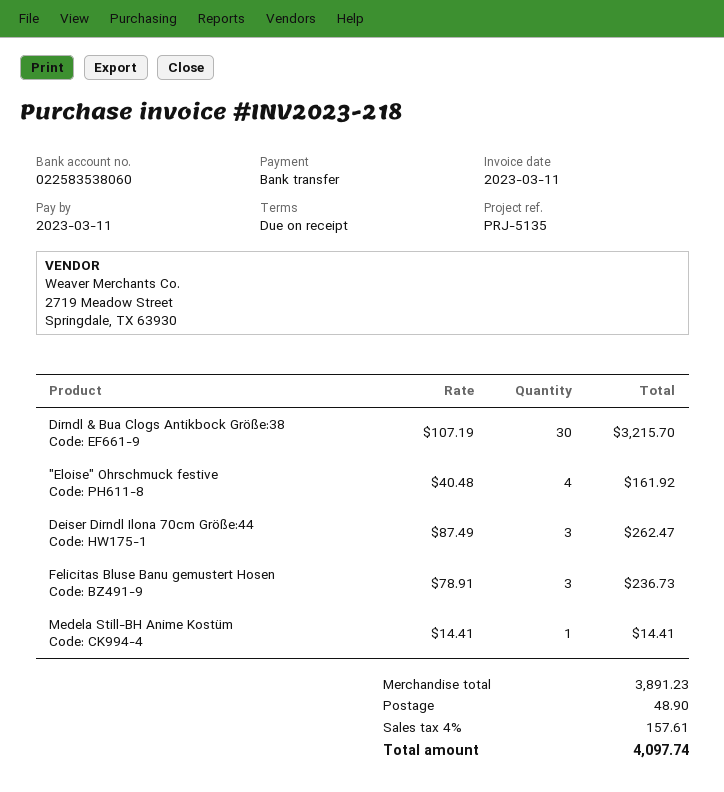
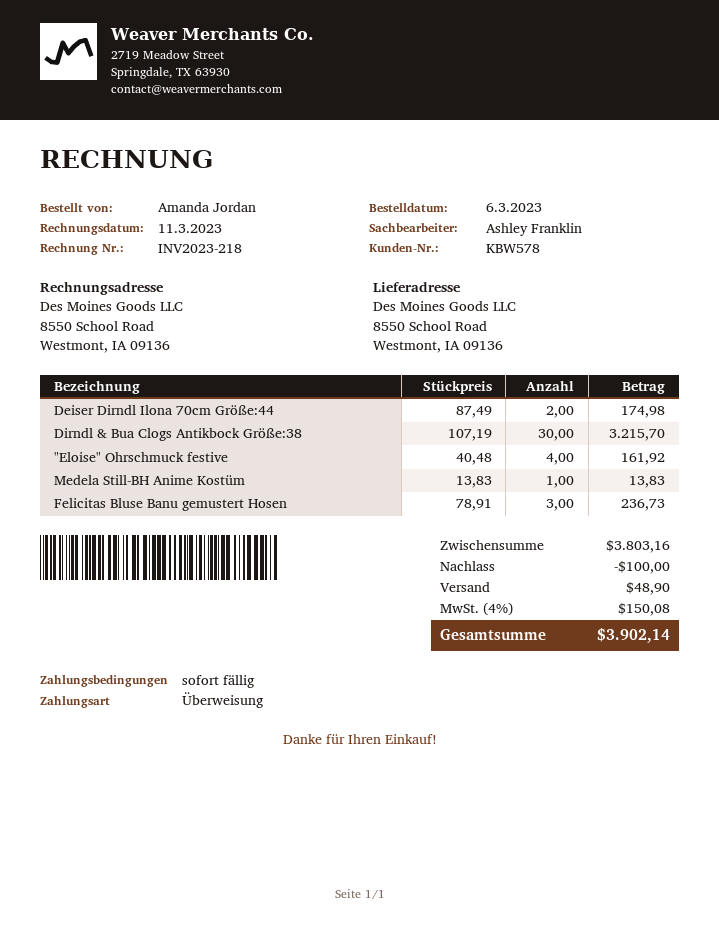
Deiser Dirndl Ilona 70cm Größe:44: 3 x 87.49 = 262.47 -> 2 x 87.49 = 174.98
Medela Still-BH Anime Kostüm: 1 x 14.41 = 14.41 -> 1 x 13.83 = 13.83
subtotal: 3891.23 -> 3803.16
discount: none -> 100.00
tax: 4% = 157.61 -> 4% = 150.08
total: 4097.74 -> 3902.14

